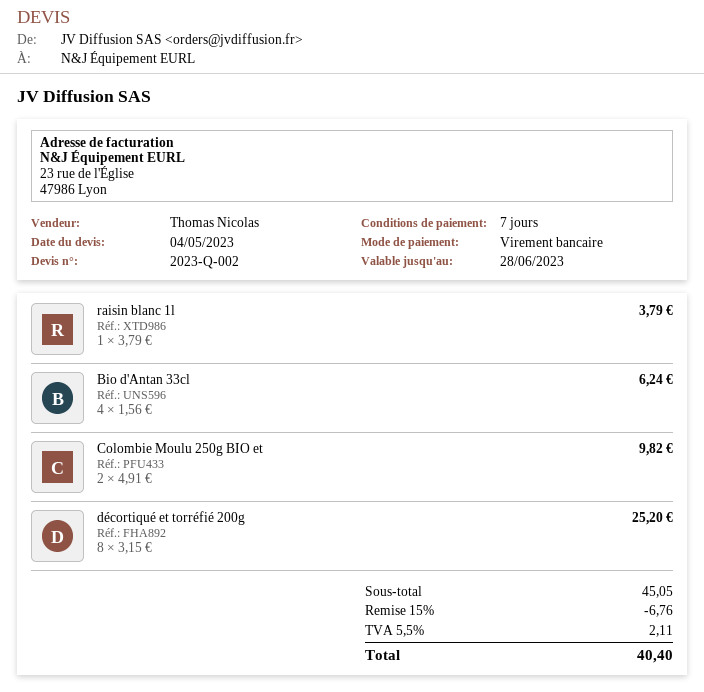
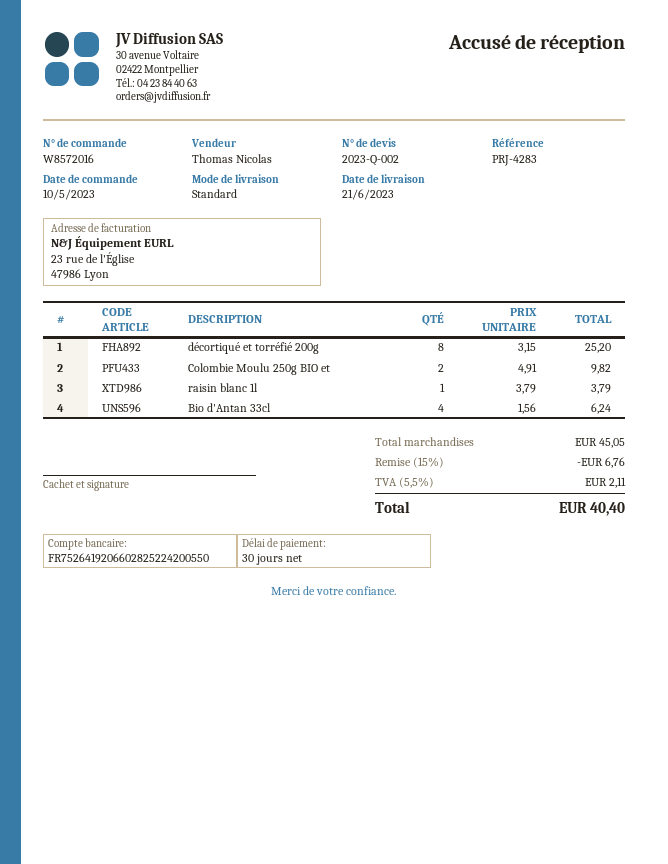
payment terms: 7 days -> 30 days

